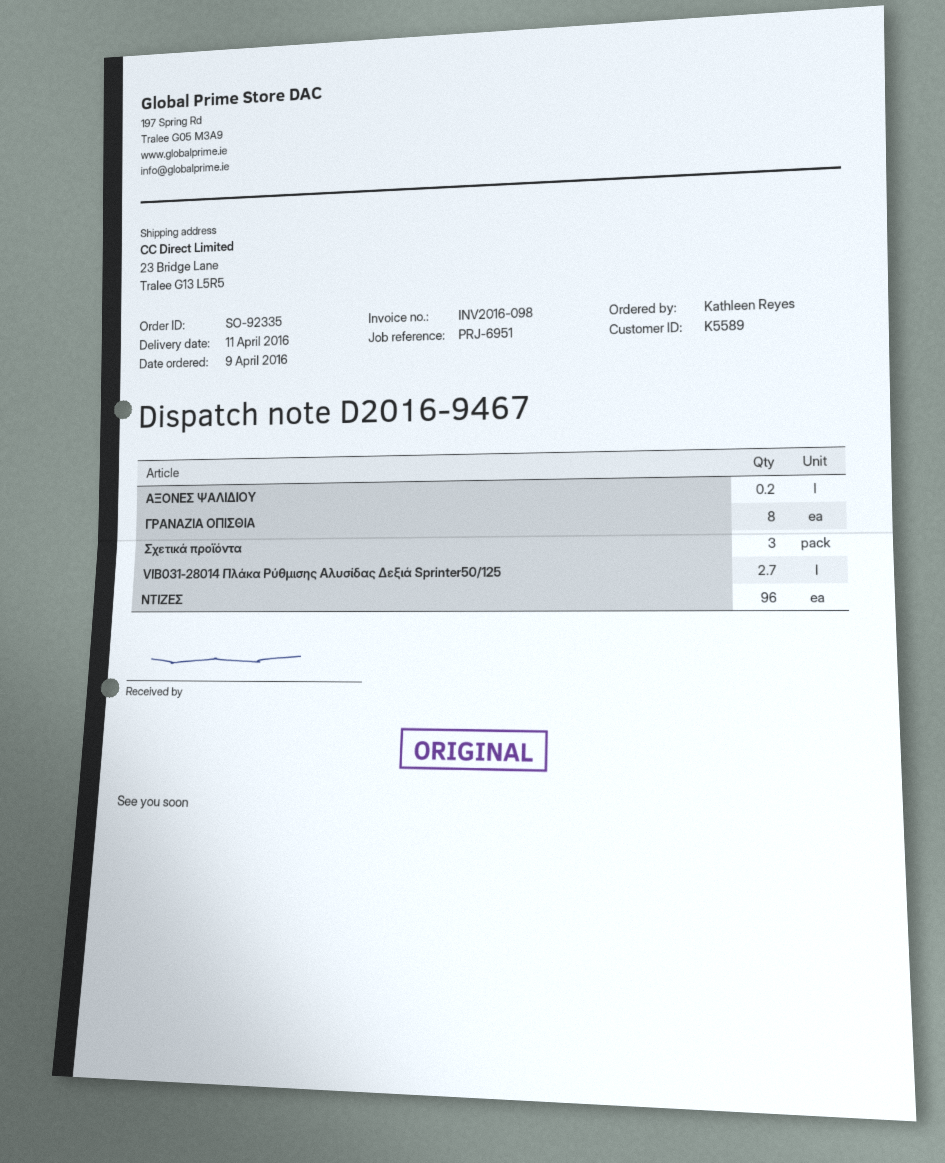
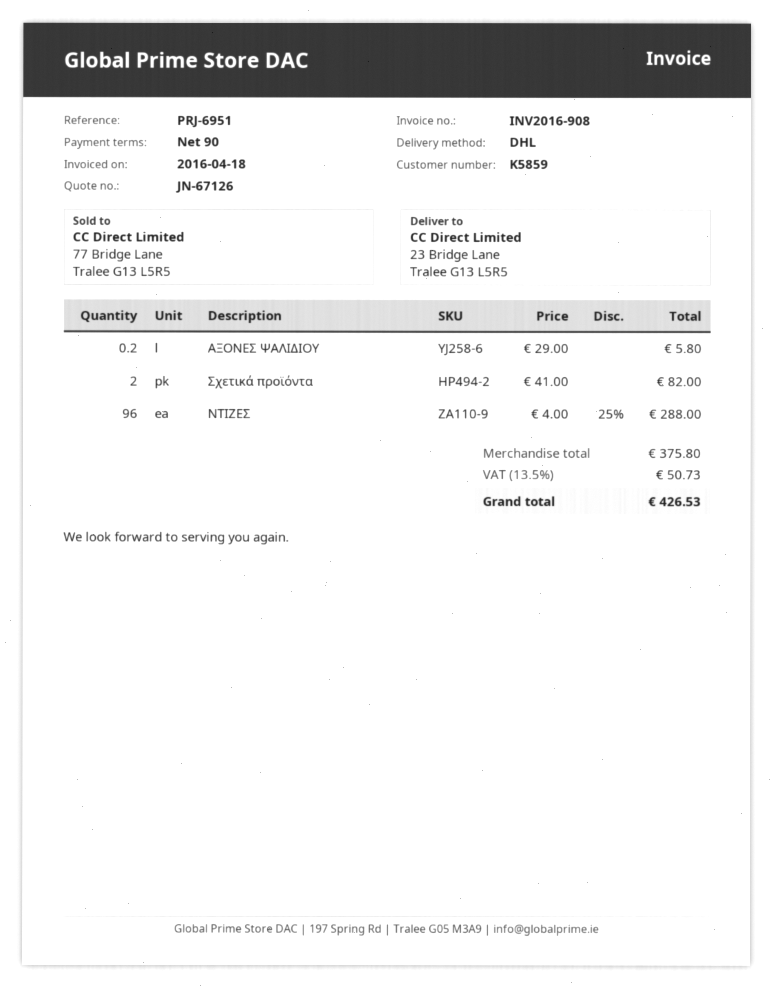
invoice number: INV2016-098 -> INV2016-908
customer number: K5589 -> K5859
ΓΡΑΝΑΖΙΑ ΟΠΙΣΘΙΑ: 8 -> none
Σχετικά προϊόντα: 3 -> 2
VIB031-28014 Πλάκα Ρύθμισης Αλυσίδας Δεξιά Sprinter50/125: 2.7 -> none

